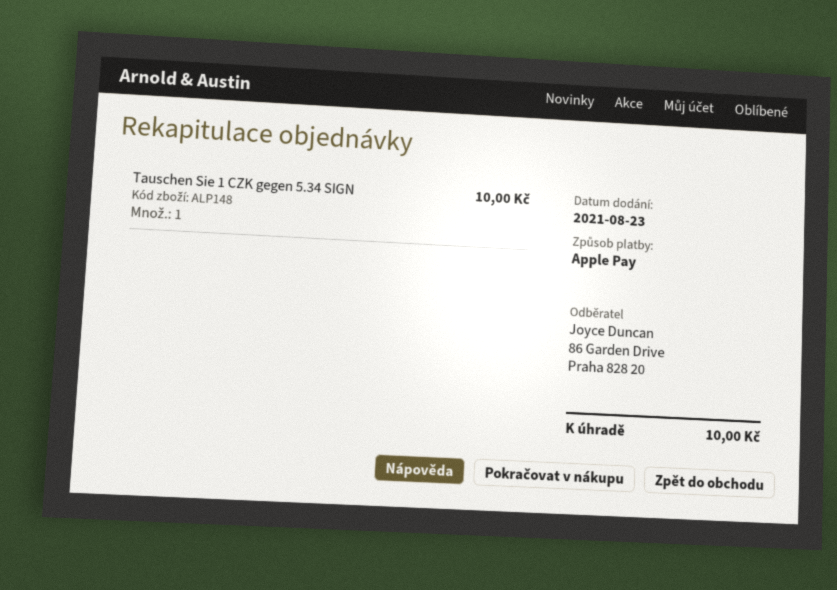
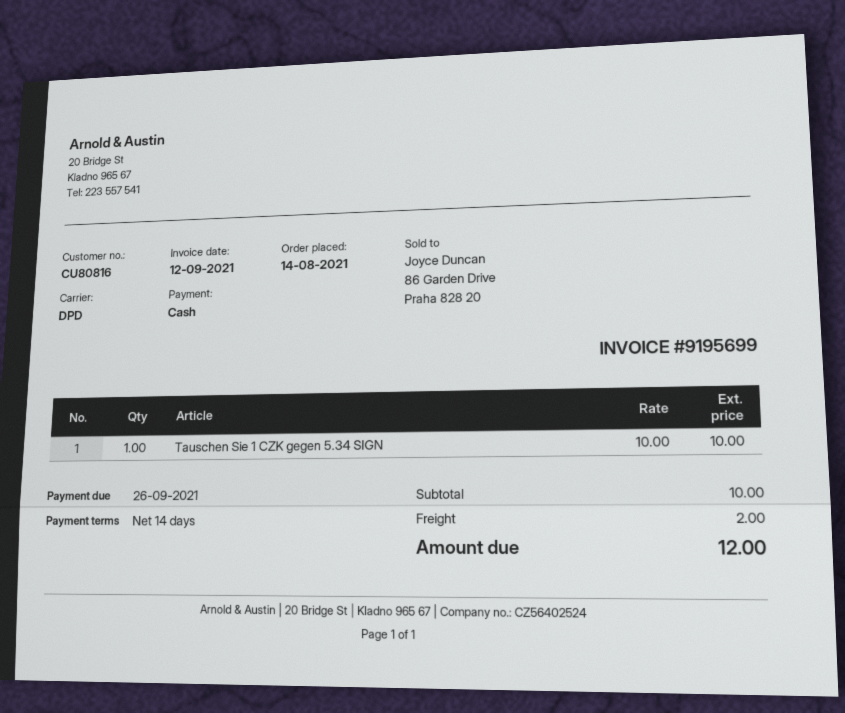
payment method: Apple Pay -> cash
shipping: none -> 2.00
total: 10.00 -> 12.00

